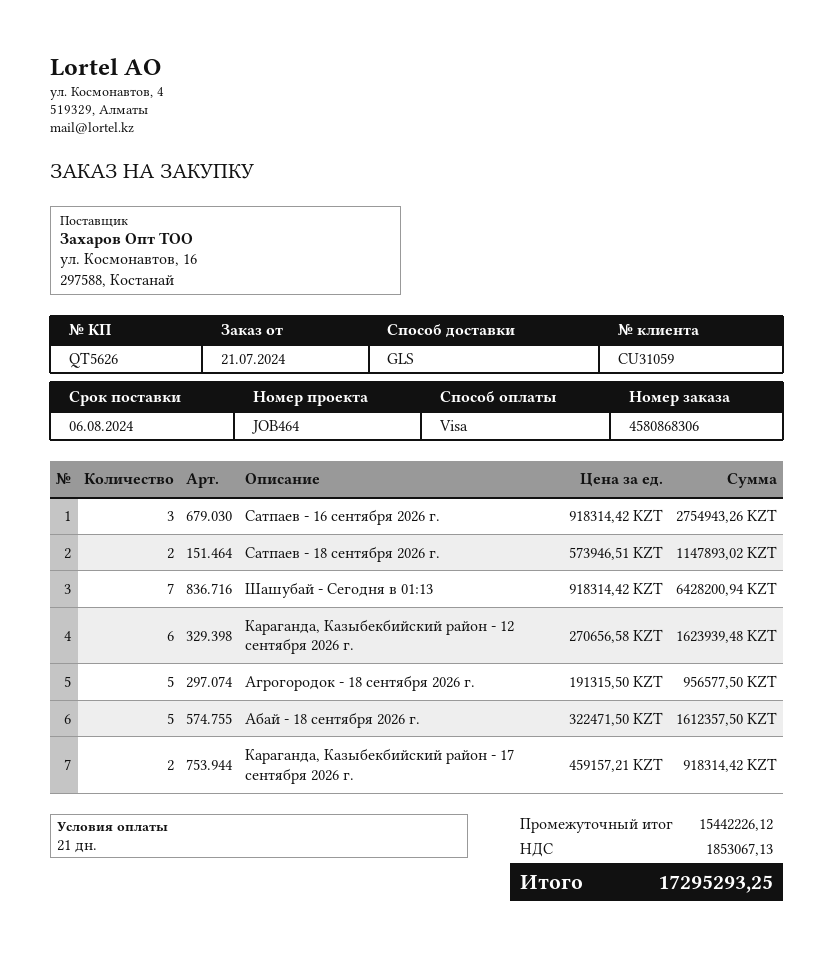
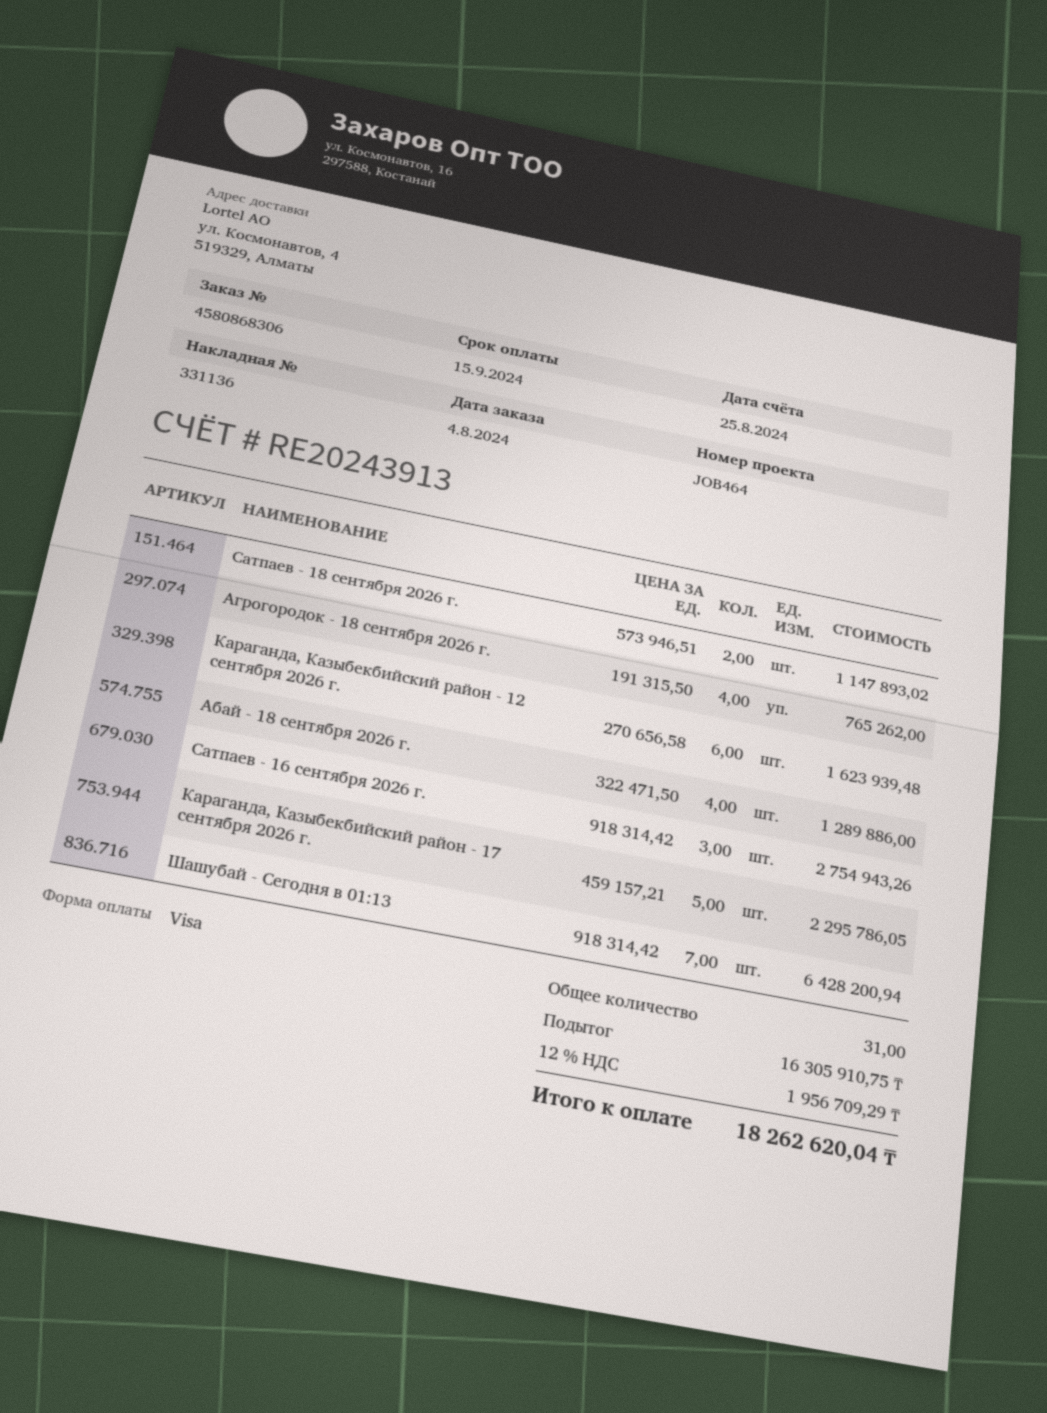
order date: 2024-07-21 -> 2024-08-04
Агрогородок - 18 сентября 2026 г.: 5 x 191315.50 = 956577.50 -> 4 x 191315.50 = 765262.00
Абай - 18 сентября 2026 г.: 5 x 322471.50 = 1612357.50 -> 4 x 322471.50 = 1289886.00
Караганда, Казыбекбийский район - 17 сентября 2026 г.: 2 x 459157.21 = 918314.42 -> 5 x 459157.21 = 2295786.05
subtotal: 15442226.12 -> 16305910.75
tax: 1853067.13 -> 1956709.29
total: 17295293.25 -> 18262620.04

